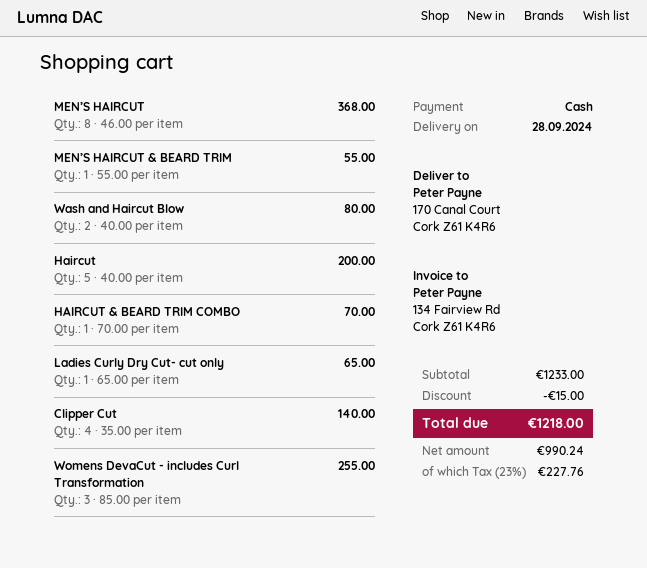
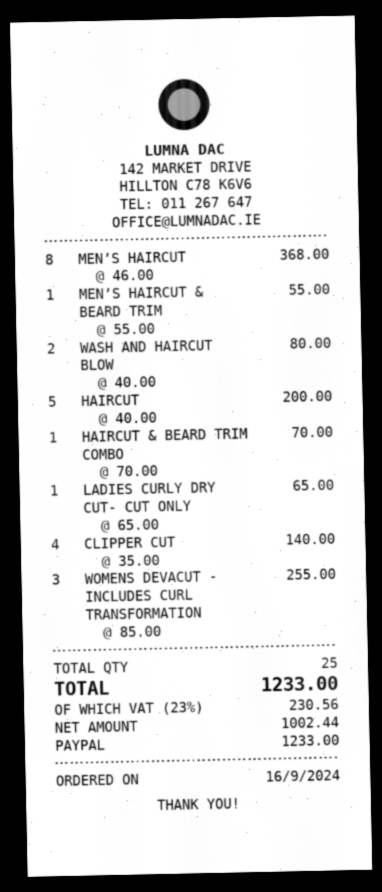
payment method: cash -> PayPal
discount: 15.00 -> none
net: 990.24 -> 1002.44
tax: 23% = 227.76 -> 23% = 230.56
total: 1218.00 -> 1233.00

